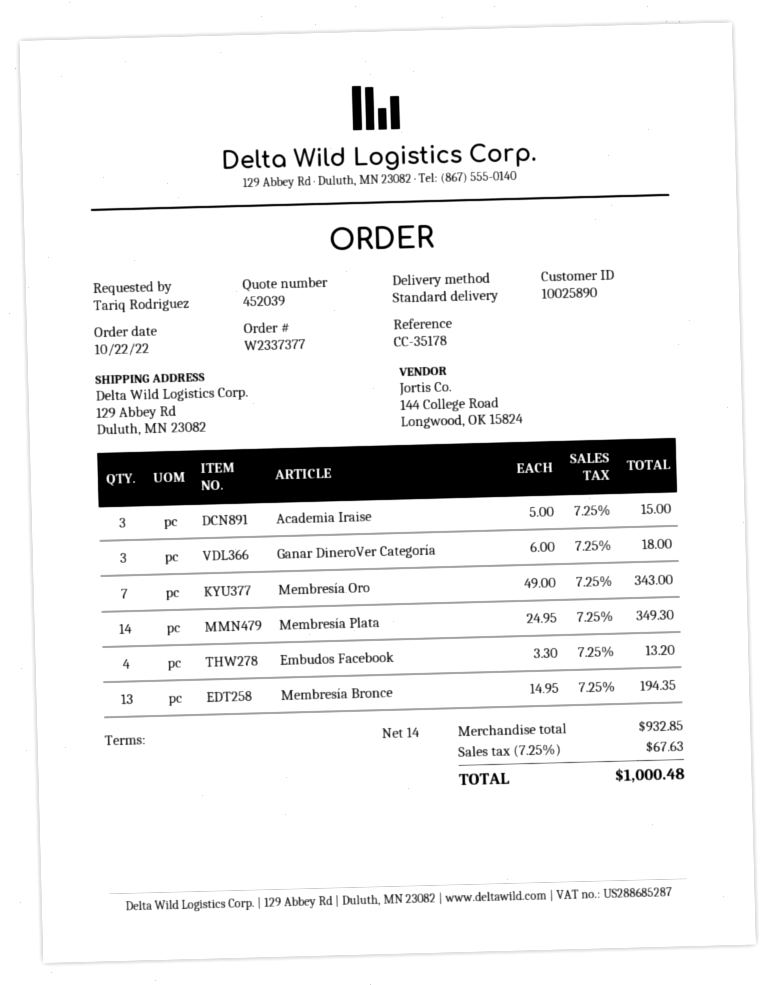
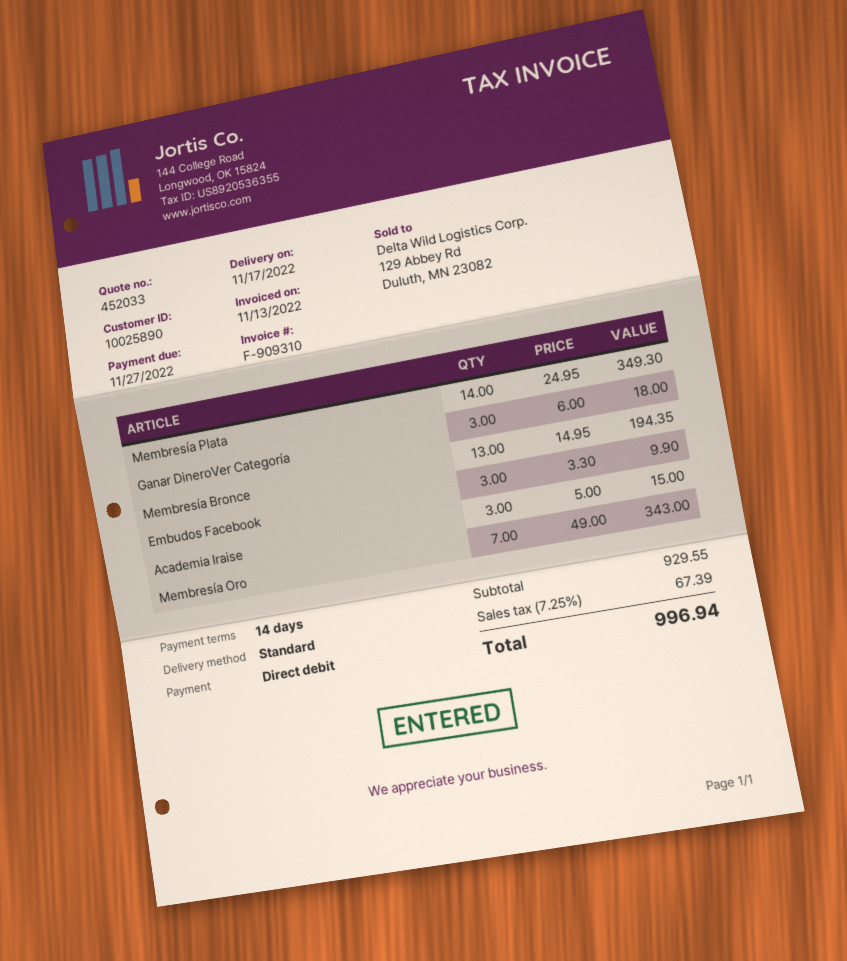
quote number: 452039 -> 452033
Embudos Facebook: 4 x 3.30 = 13.20 -> 3 x 3.30 = 9.90
subtotal: 932.85 -> 929.55
tax: 7.25% = 67.63 -> 7.25% = 67.39
total: 1000.48 -> 996.94

